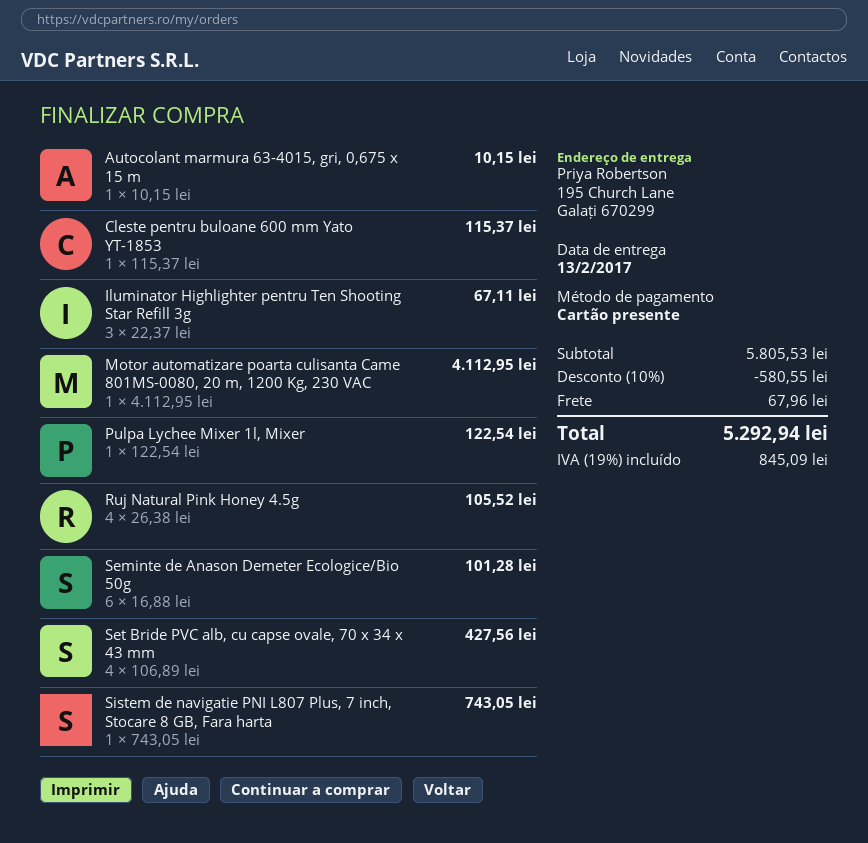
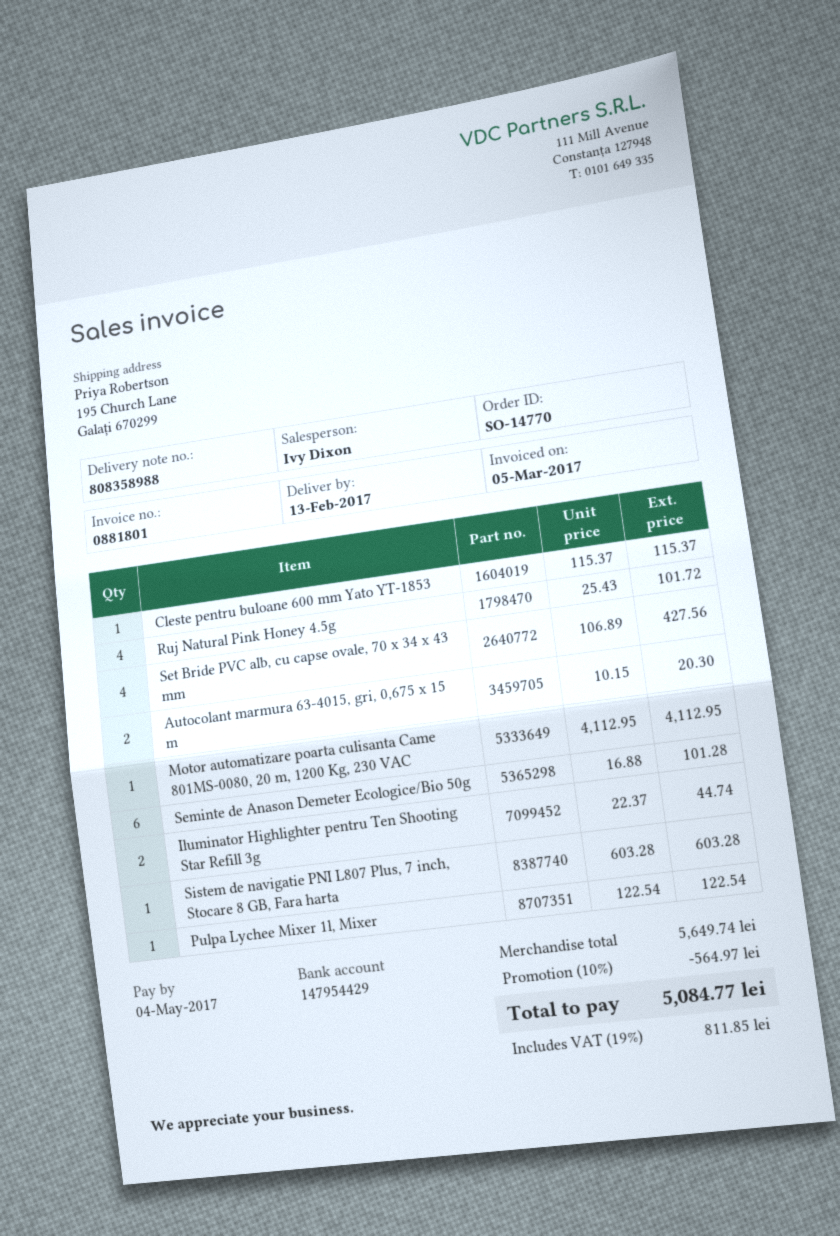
Autocolant marmura 63-4015, gri, 0,675 x 15 m: 1 x 10.15 = 10.15 -> 2 x 10.15 = 20.30
Iluminator Highlighter pentru Ten Shooting Star Refill 3g: 3 x 22.37 = 67.11 -> 2 x 22.37 = 44.74
Ruj Natural Pink Honey 4.5g: 4 x 26.38 = 105.52 -> 4 x 25.43 = 101.72
Sistem de navigatie PNI L807 Plus, 7 inch, Stocare 8 GB, Fara harta: 1 x 743.05 = 743.05 -> 1 x 603.28 = 603.28
subtotal: 5805.53 -> 5649.74
discount: 10% = 580.55 -> 10% = 564.97
shipping: 67.96 -> none
tax: 19% = 845.09 -> 19% = 811.85
total: 5292.94 -> 5084.77

